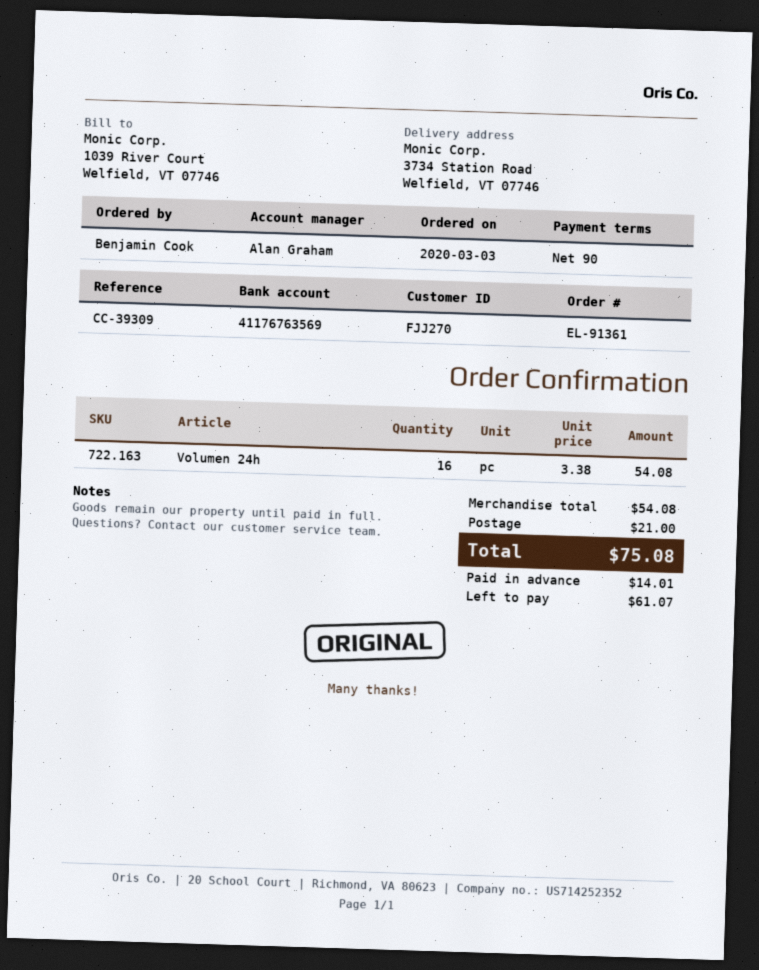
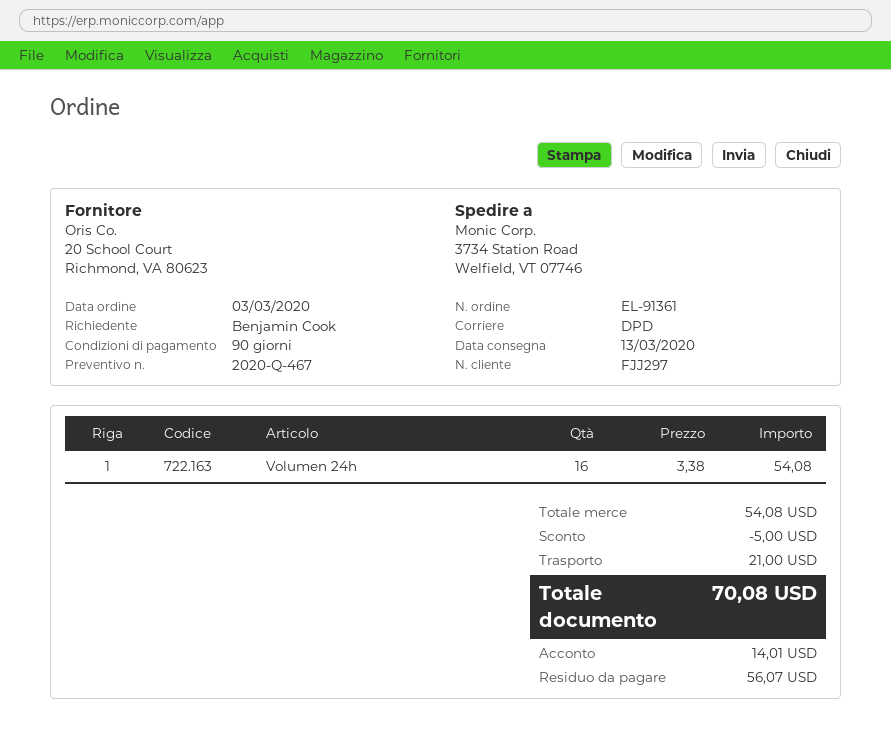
customer number: FJJ270 -> FJJ297
discount: none -> 5.00
total: 75.08 -> 70.08
balance: 61.07 -> 56.07

